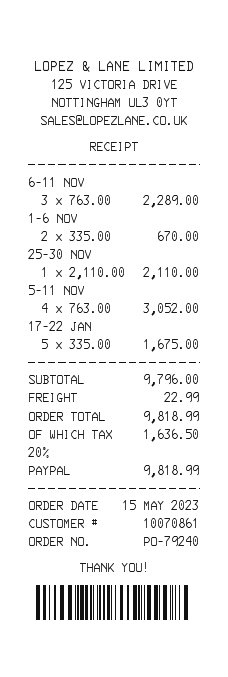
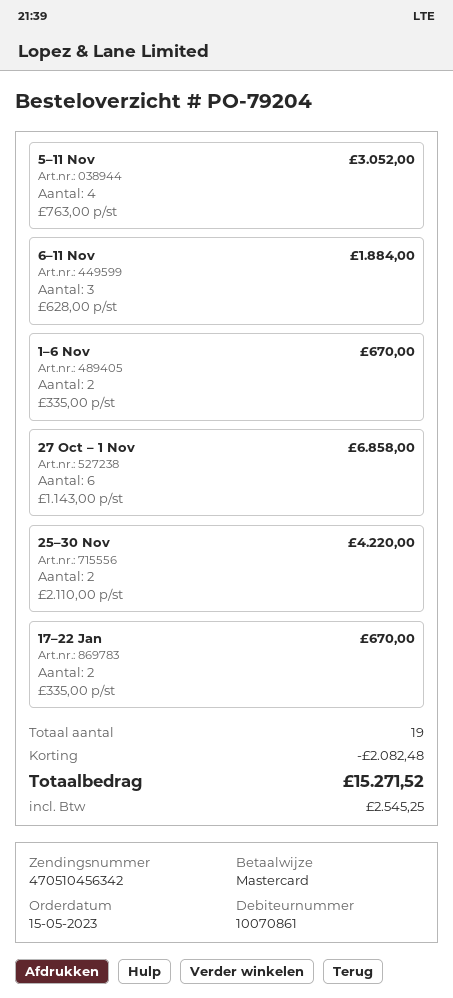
order number: PO-79240 -> PO-79204
payment method: PayPal -> Mastercard
6–11 NOV: 3 x 763.00 = 2289.00 -> 3 x 628.00 = 1884.00
25–30 NOV: 1 x 2110.00 = 2110.00 -> 2 x 2110.00 = 4220.00
17–22 JAN: 5 x 335.00 = 1675.00 -> 2 x 335.00 = 670.00
27 Oct – 1 Nov: none -> 6 x 1143.00 = 6858.00
discount: none -> 2082.48
shipping: 22.99 -> none
tax: 1636.50 -> 2545.25
total: 9818.99 -> 15271.52

